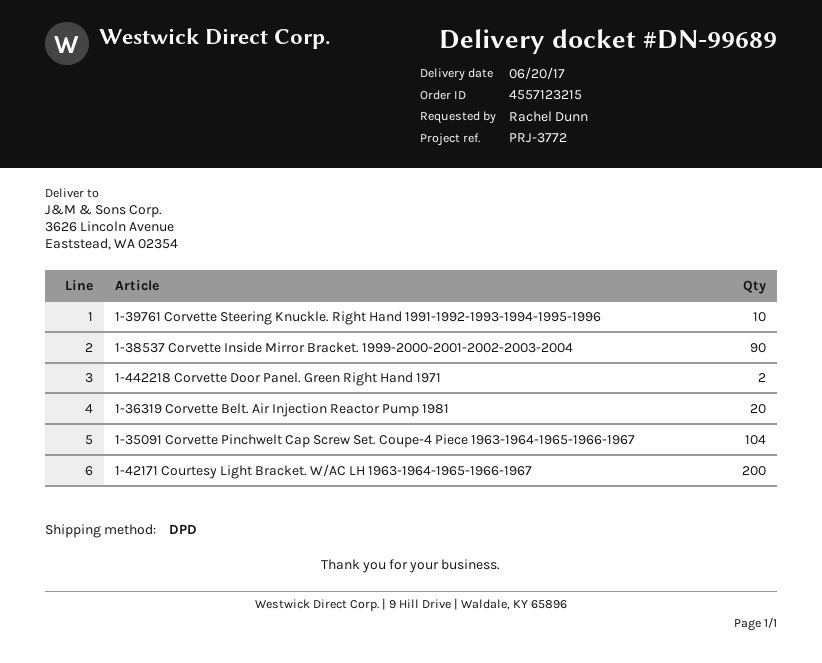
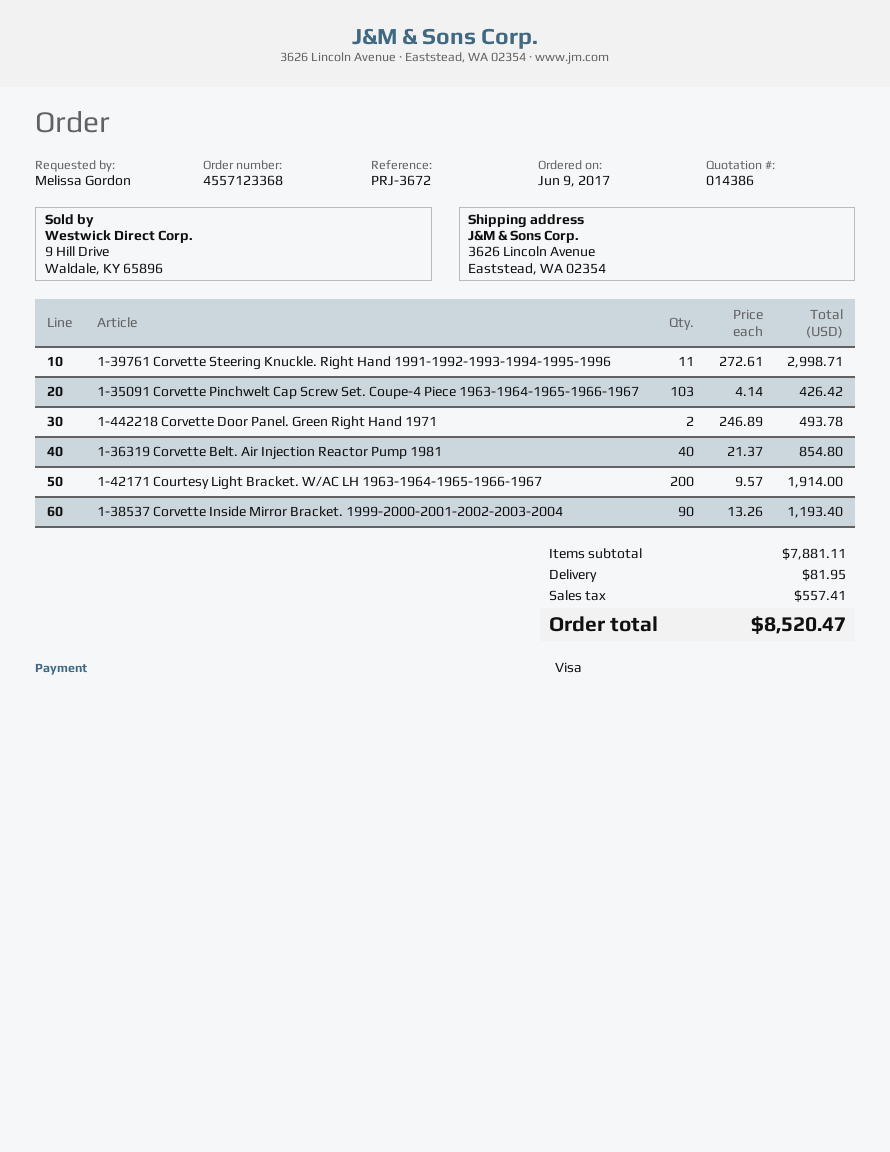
order number: 4557123215 -> 4557123368
reference: PRJ-3772 -> PRJ-3672
ordered by: Rachel Dunn -> Melissa Gordon
1-39761 Corvette Steering Knuckle. Right Hand 1991-1992-1993-1994-1995-1996: 10 -> 11
1-36319 Corvette Belt. Air Injection Reactor Pump 1981: 20 -> 40
1-35091 Corvette Pinchwelt Cap Screw Set. Coupe-4 Piece 1963-1964-1965-1966-1967: 104 -> 103

